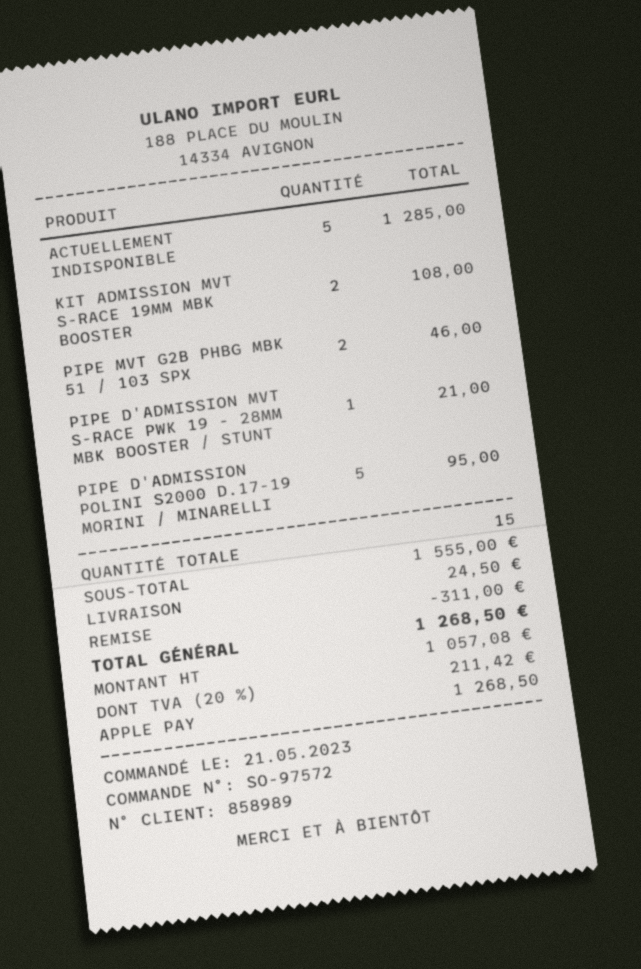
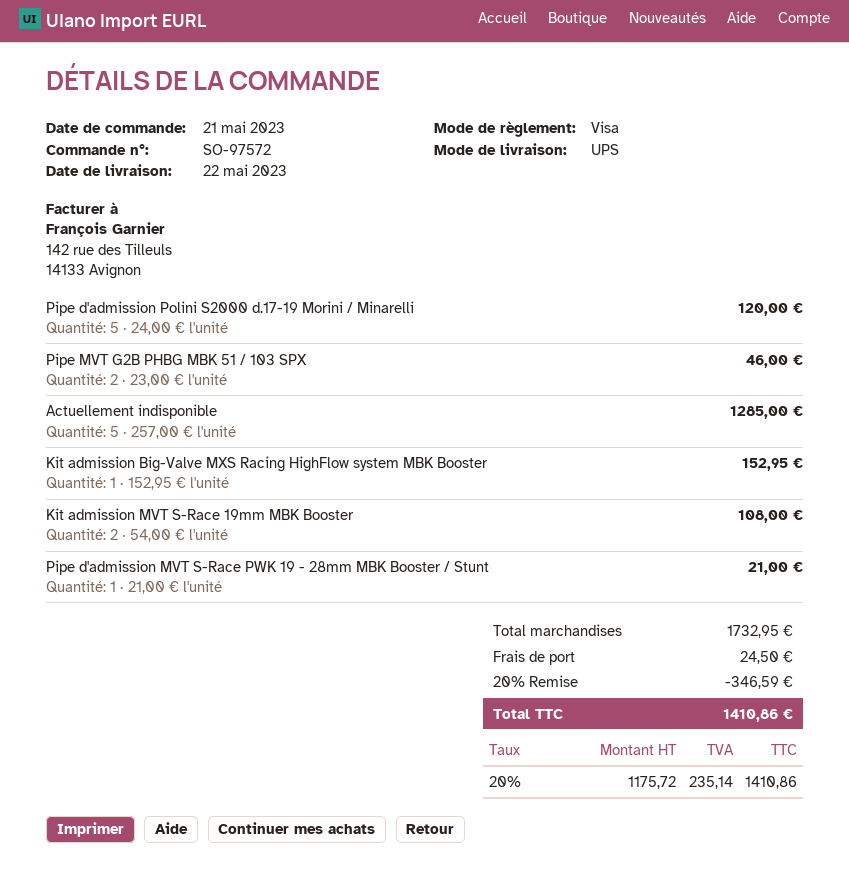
payment method: Apple Pay -> Visa
PIPE D'ADMISSION POLINI S2000 D.17-19 MORINI / MINARELLI: 5 for 95.00 -> 5 for 120.00
Kit admission Big-Valve MXS Racing HighFlow system MBK Booster: none -> 1 for 152.95
subtotal: 1555.00 -> 1732.95
discount: 311.00 -> 346.59
net: 1057.08 -> 1175.72
tax: 20% = 211.42 -> 20% = 235.14
total: 1268.50 -> 1410.86

